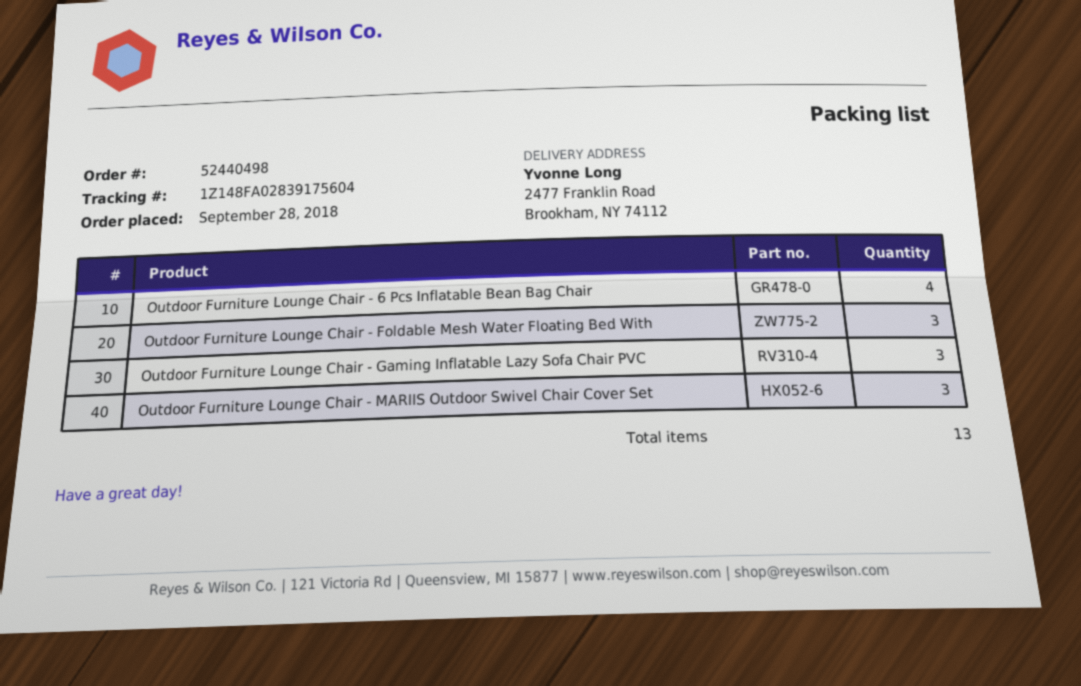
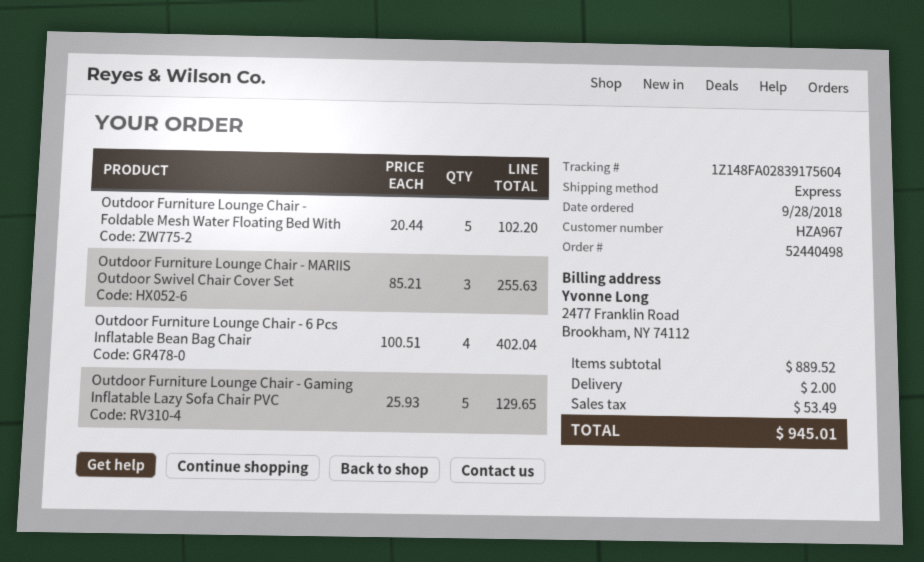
Outdoor Furniture Lounge Chair - Foldable Mesh Water Floating Bed With: 3 -> 5
Outdoor Furniture Lounge Chair - Gaming Inflatable Lazy Sofa Chair PVC: 3 -> 5

